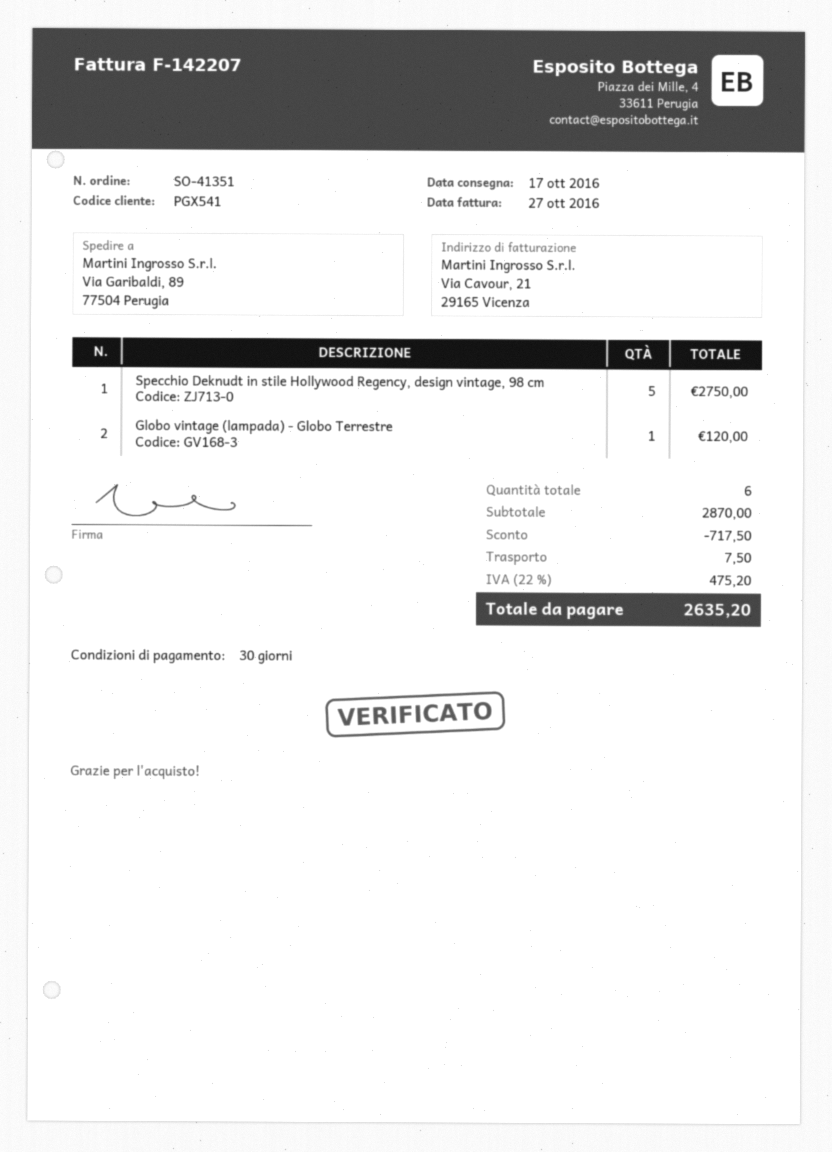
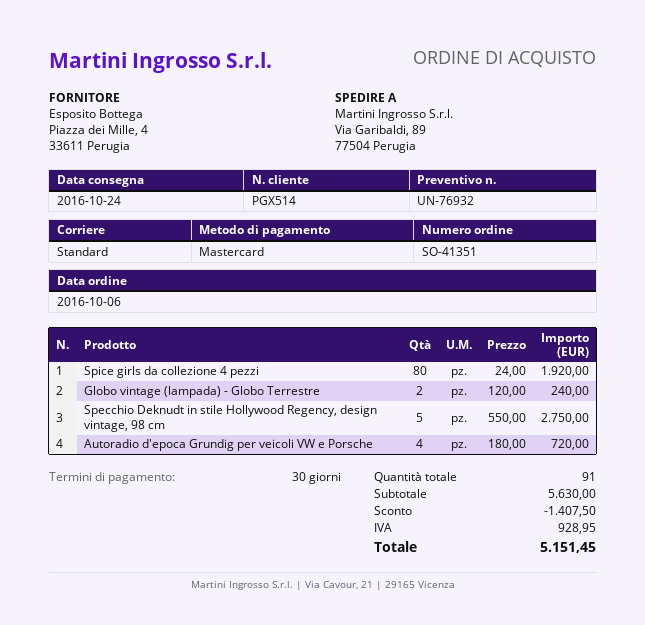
delivery date: 2016-10-17 -> 2016-10-24
customer number: PGX541 -> PGX514
Globo vintage (lampada) - Globo Terrestre: 1 for 120.00 -> 2 for 240.00
Spice girls da collezione 4 pezzi: none -> 80 for 1920.00
Autoradio d'epoca Grundig per veicoli VW e Porsche: none -> 4 for 720.00
total quantity: 6 -> 91
subtotal: 2870.00 -> 5630.00
discount: 717.50 -> 1407.50
shipping: 7.50 -> none
tax: 475.20 -> 928.95
total: 2635.20 -> 5151.45

